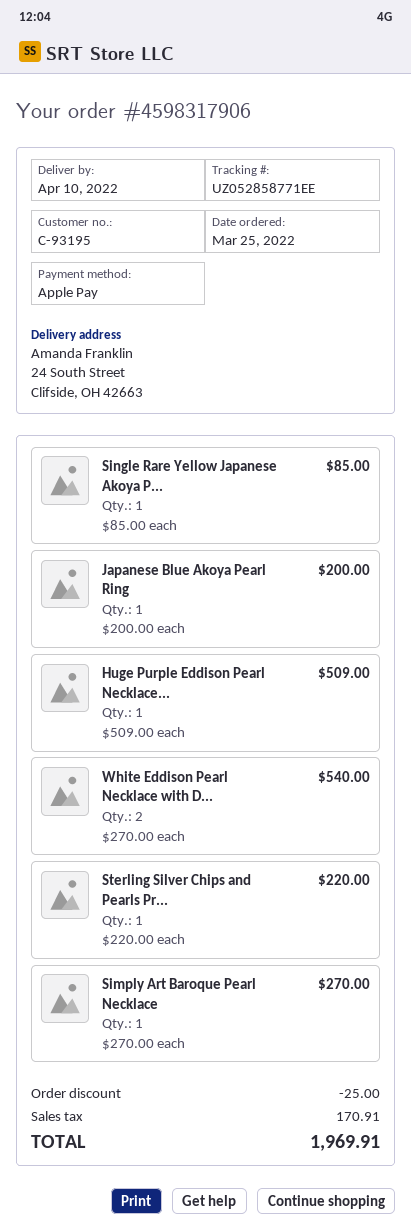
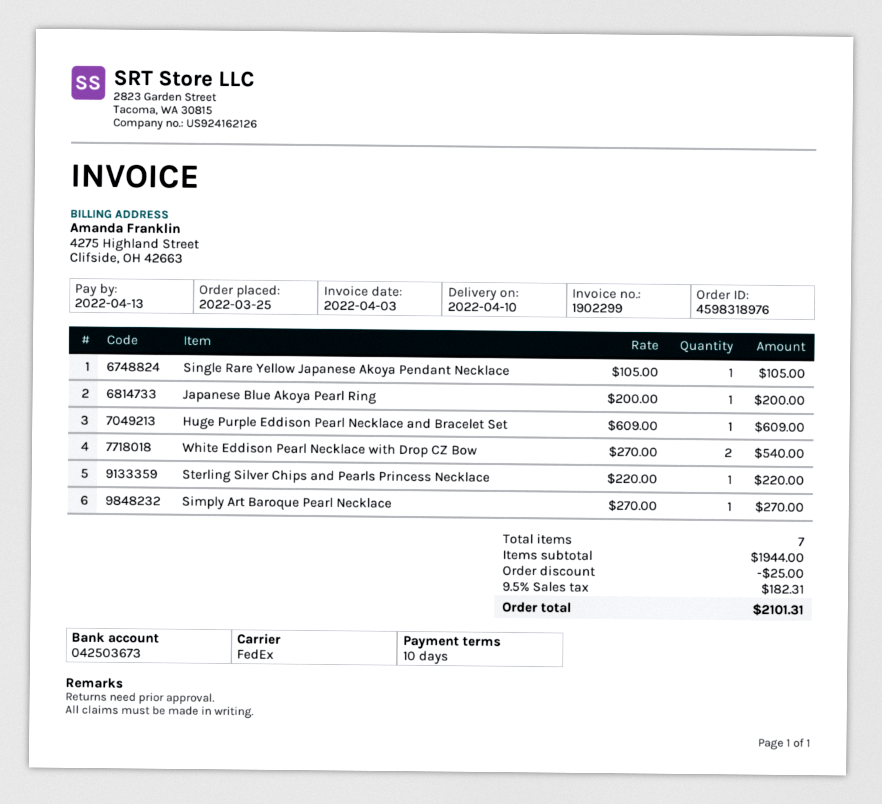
order number: 4598317906 -> 4598318976
Single Rare Yellow Japanese Akoya P...: 1 x 85.00 = 85.00 -> 1 x 105.00 = 105.00
Huge Purple Eddison Pearl Necklace...: 1 x 509.00 = 509.00 -> 1 x 609.00 = 609.00
tax: 170.91 -> 182.31
total: 1969.91 -> 2101.31

